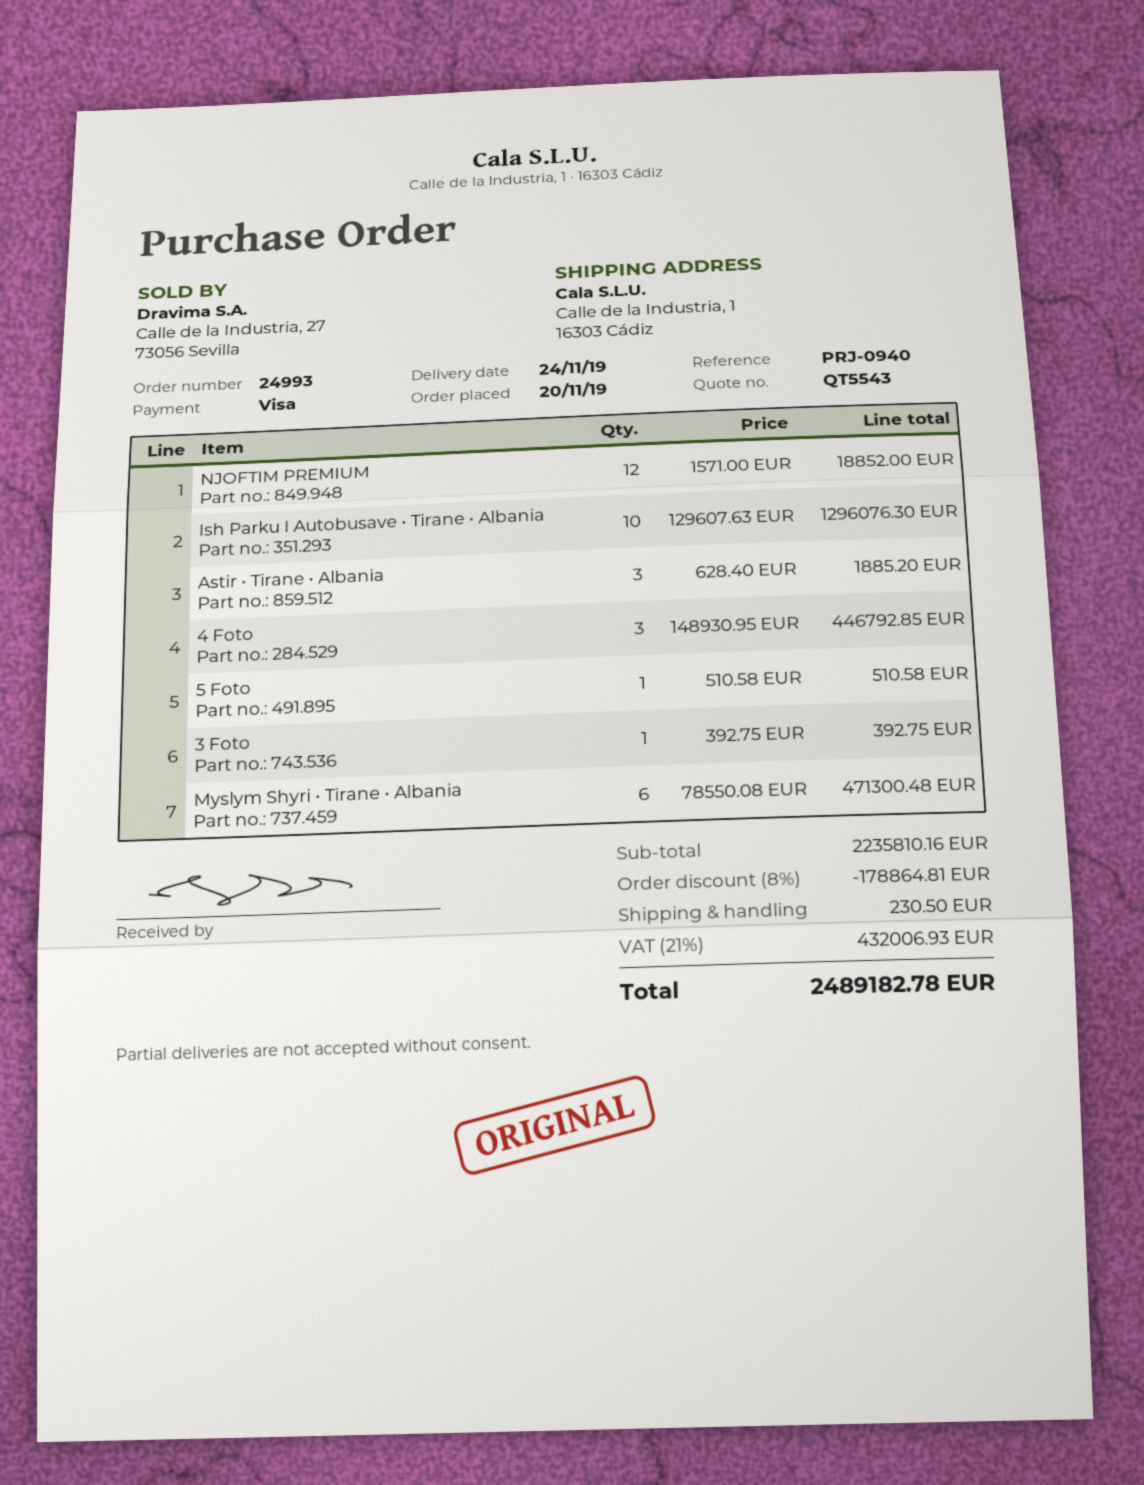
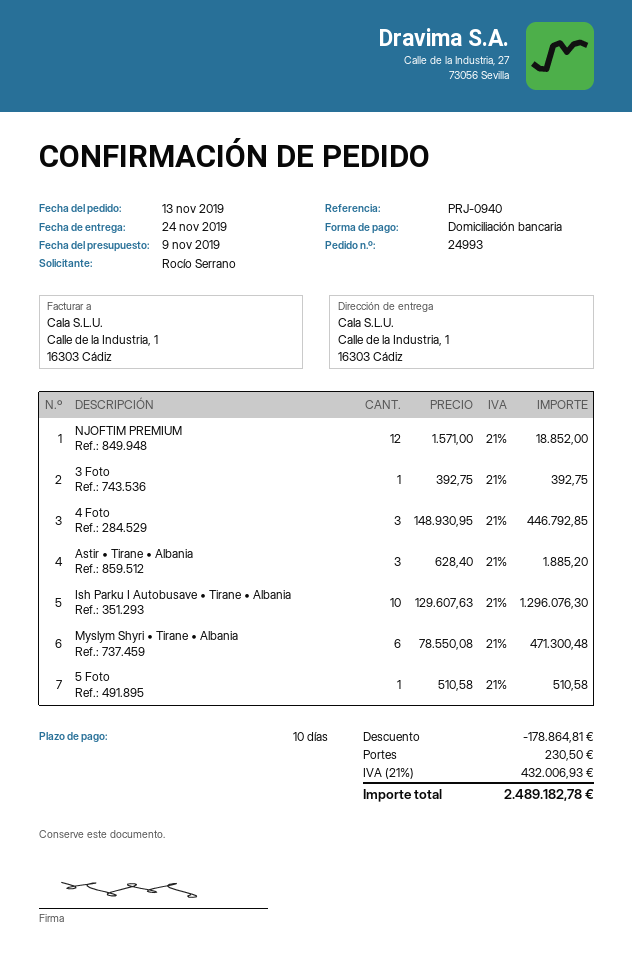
order date: 2019-11-20 -> 2019-11-13
payment method: Visa -> direct debit

